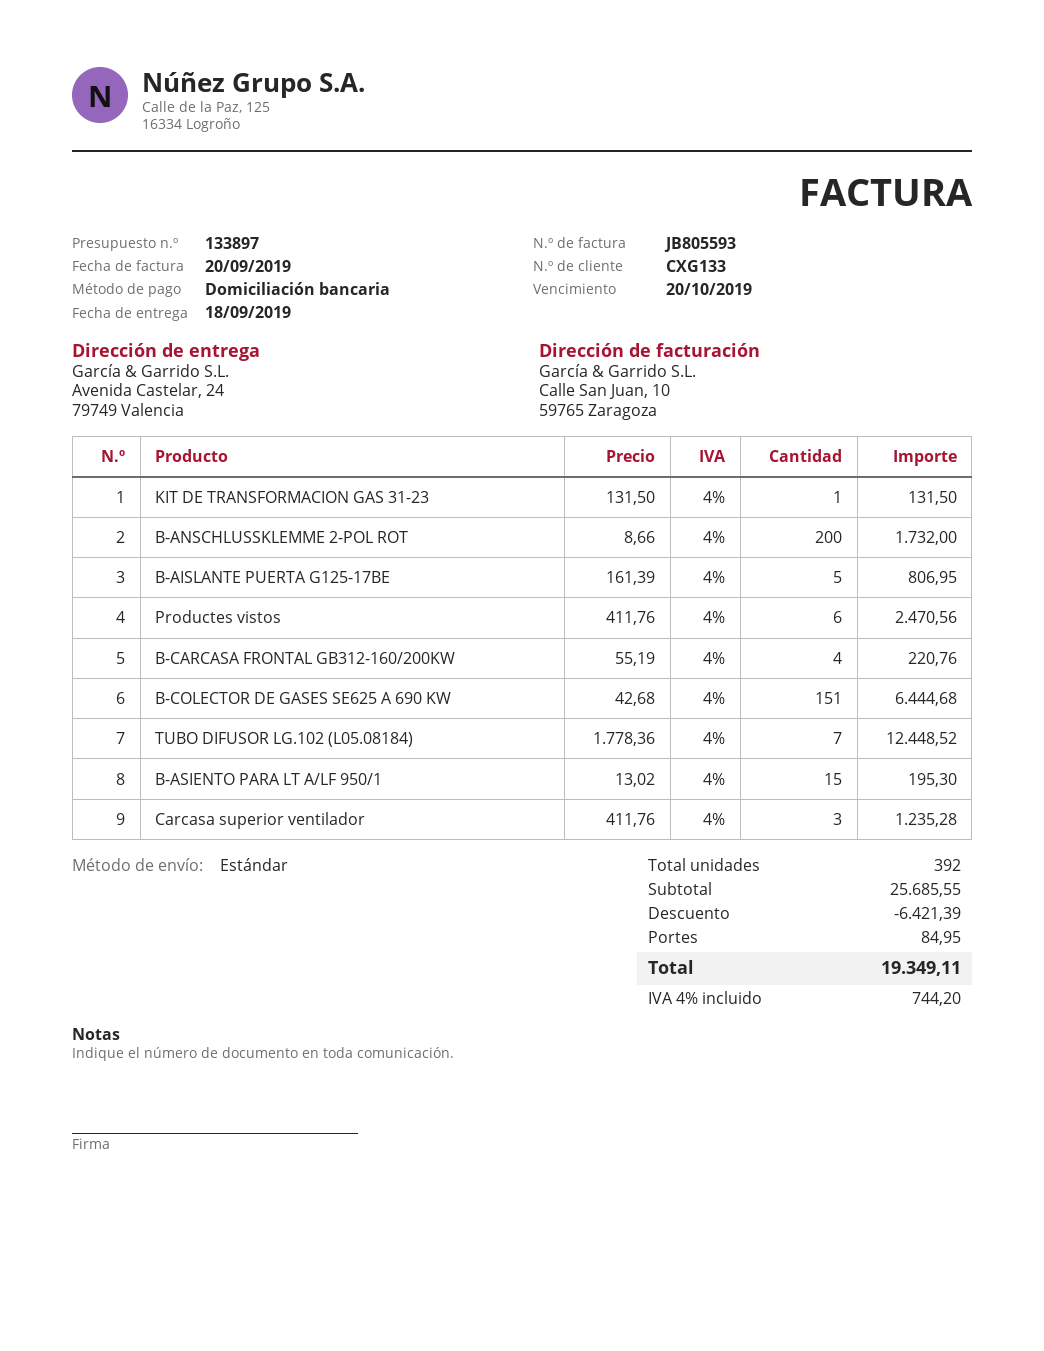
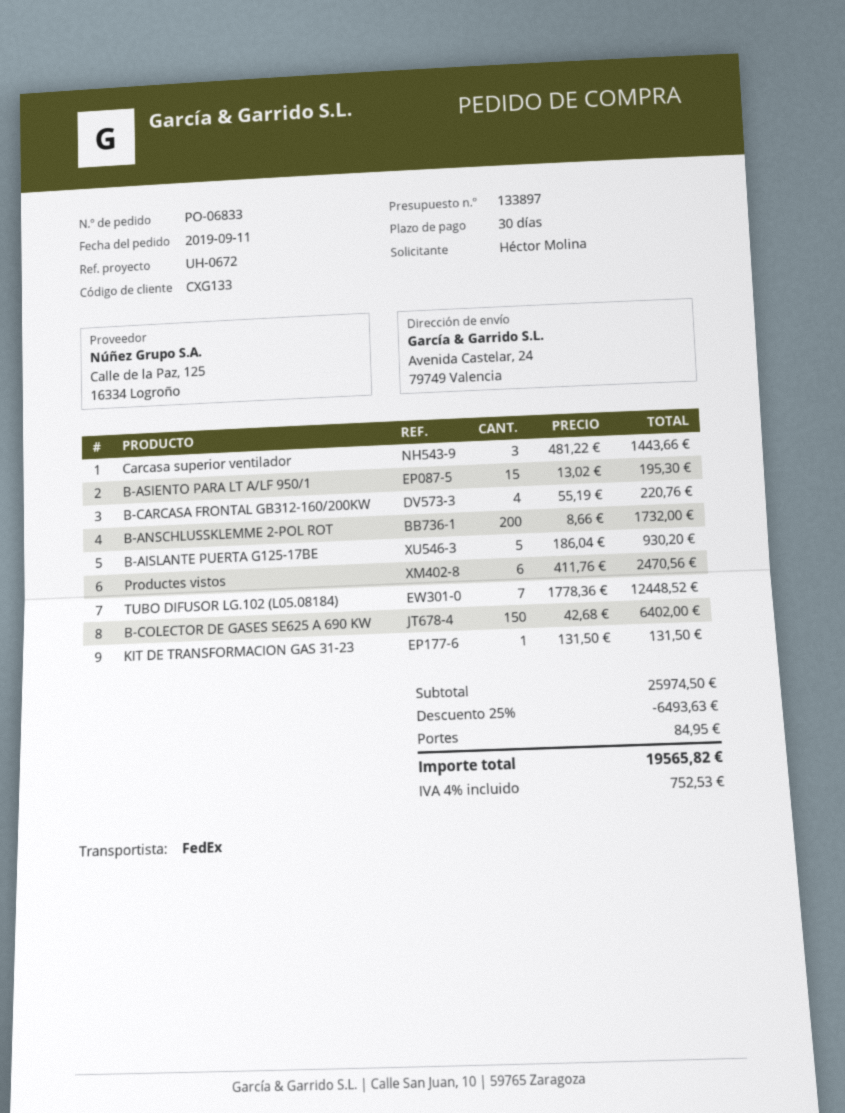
shipping method: standard -> FedEx
B-AISLANTE PUERTA G125-17BE: 5 x 161.39 = 806.95 -> 5 x 186.04 = 930.20
B-COLECTOR DE GASES SE625 A 690 KW: 151 x 42.68 = 6444.68 -> 150 x 42.68 = 6402.00
Carcasa superior ventilador: 3 x 411.76 = 1235.28 -> 3 x 481.22 = 1443.66
subtotal: 25685.55 -> 25974.50
discount: 6421.39 -> 6493.63
tax: 4% = 744.20 -> 4% = 752.53
total: 19349.11 -> 19565.82

